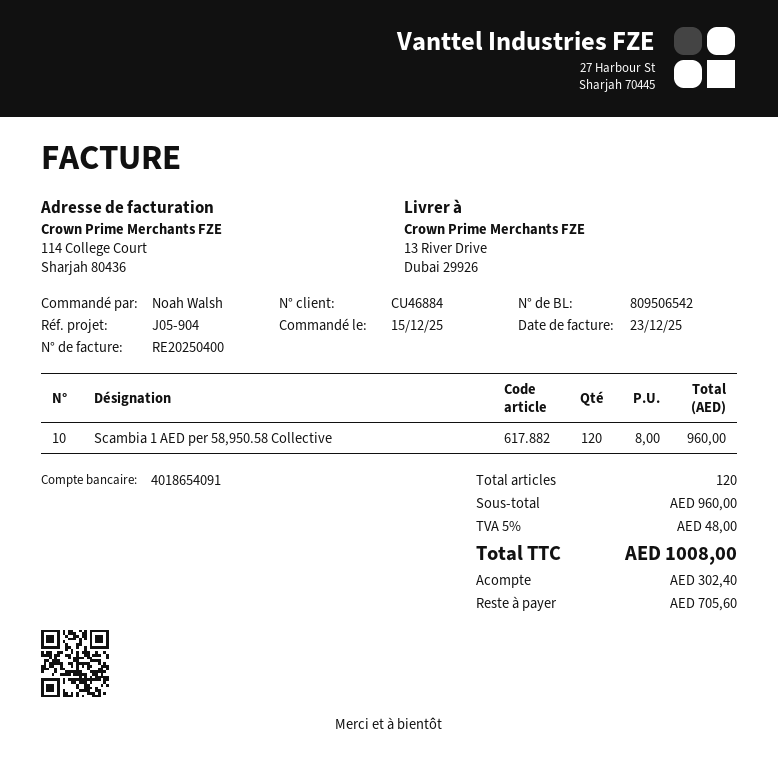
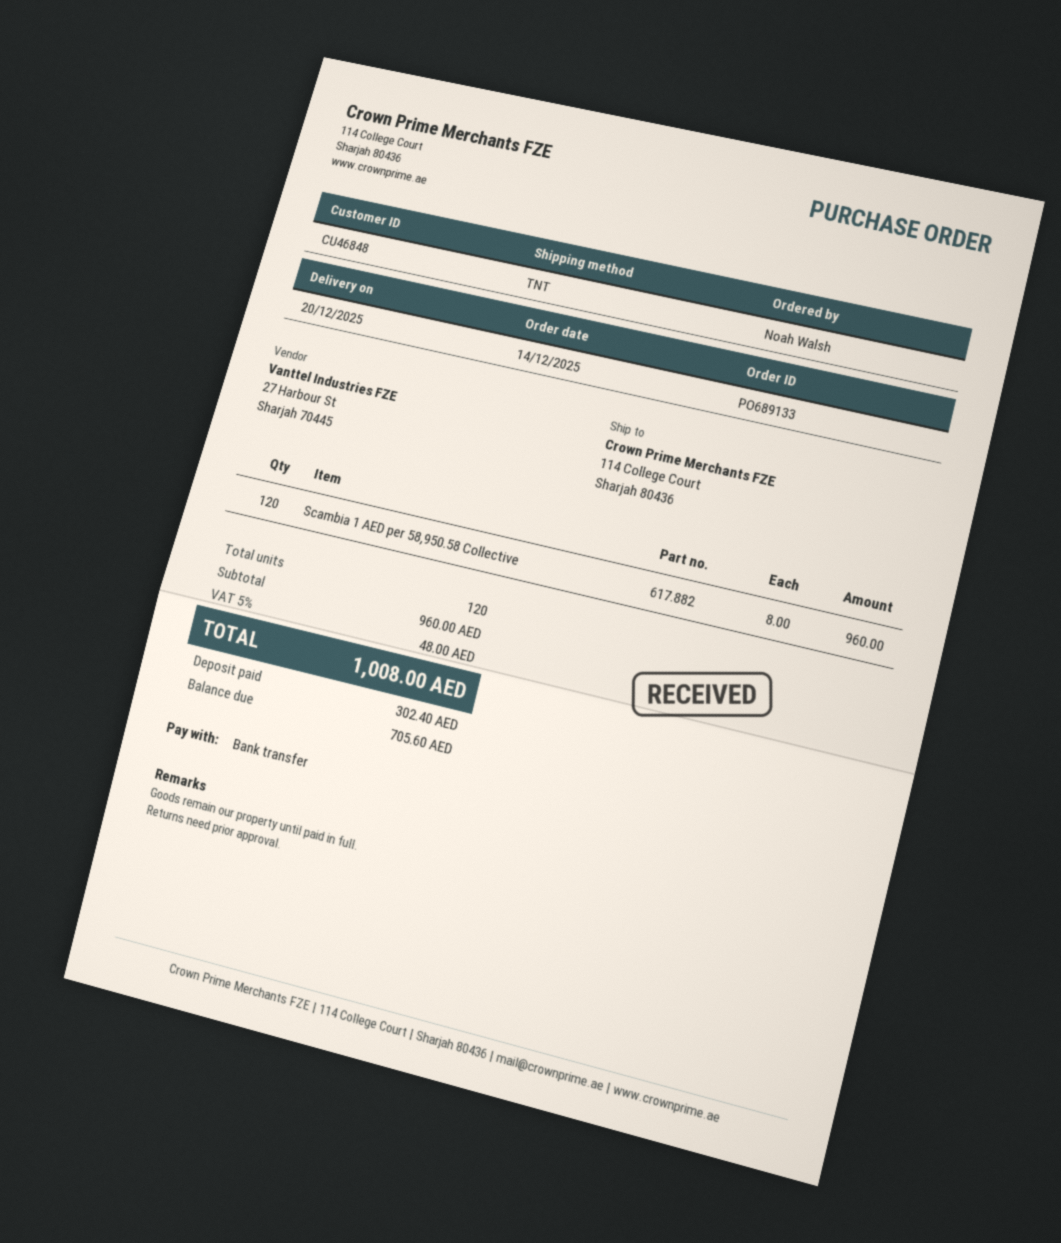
order date: 2025-12-15 -> 2025-12-14
customer number: CU46884 -> CU46848
ship to: 13 River Drive, Dubai 29926 -> 114 College Court, Sharjah 80436

